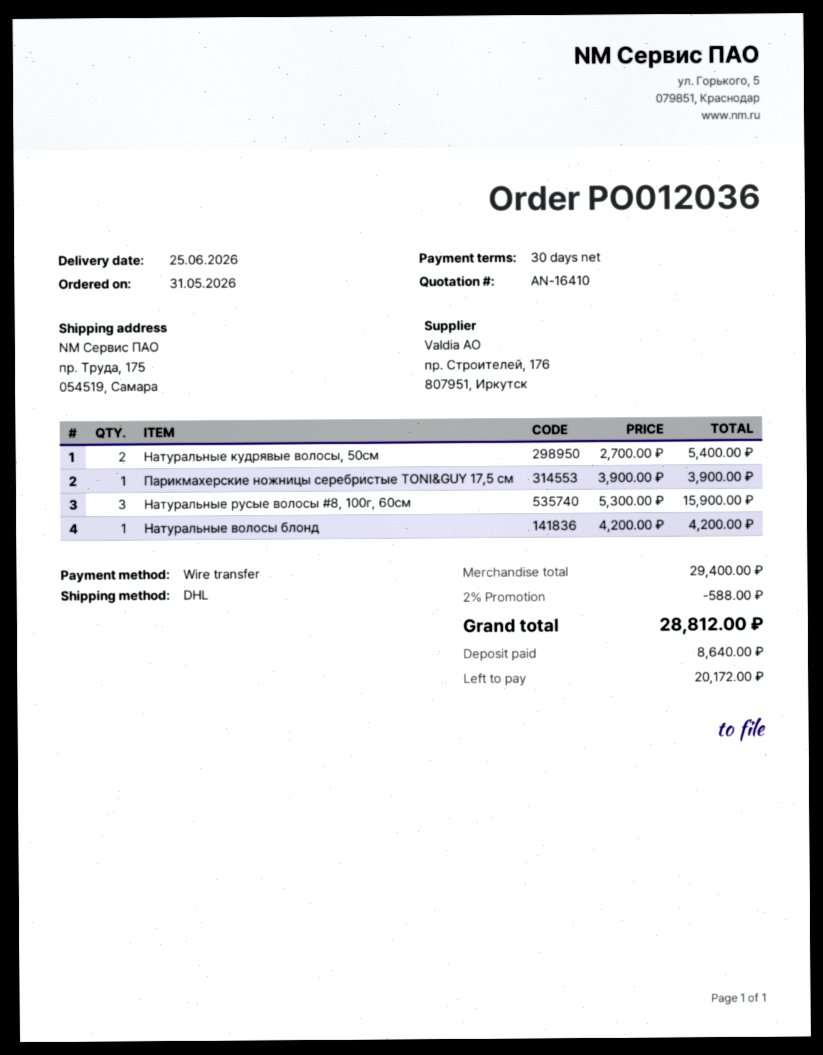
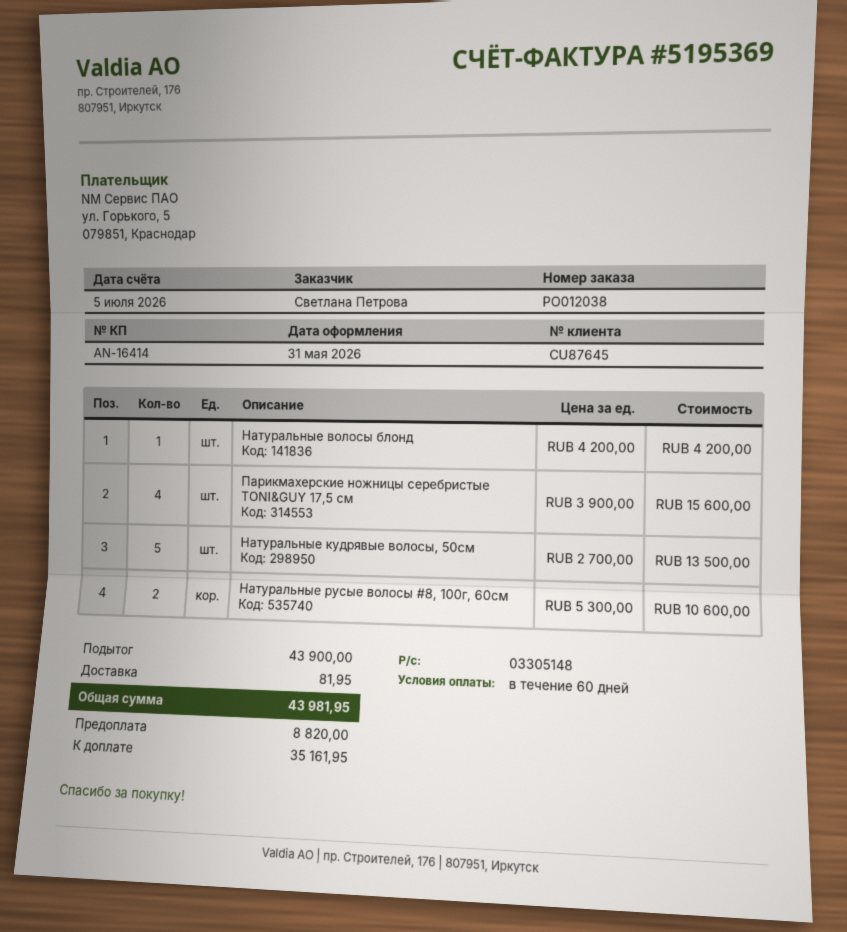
quote number: AN-16410 -> AN-16414
order number: PO012036 -> PO012038
payment terms: 30 days -> 60 days
Натуральные кудрявые волосы, 50см: 2 x 2700.00 = 5400.00 -> 5 x 2700.00 = 13500.00
Парикмахерские ножницы серебристые TONI&GUY 17,5 см: 1 x 3900.00 = 3900.00 -> 4 x 3900.00 = 15600.00
Натуральные русые волосы #8, 100г, 60см: 3 x 5300.00 = 15900.00 -> 2 x 5300.00 = 10600.00
subtotal: 29400.00 -> 43900.00
discount: 2% = 588.00 -> none
shipping: none -> 81.95
total: 28812.00 -> 43981.95
deposit: 8640.00 -> 8820.00
balance: 20172.00 -> 35161.95

